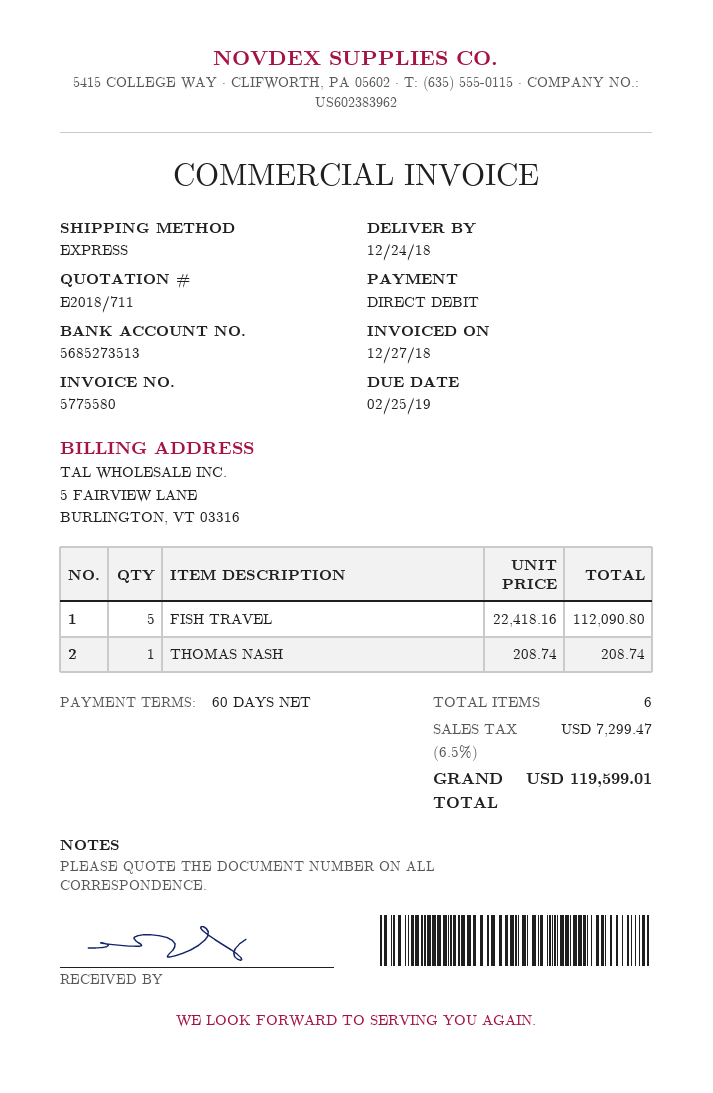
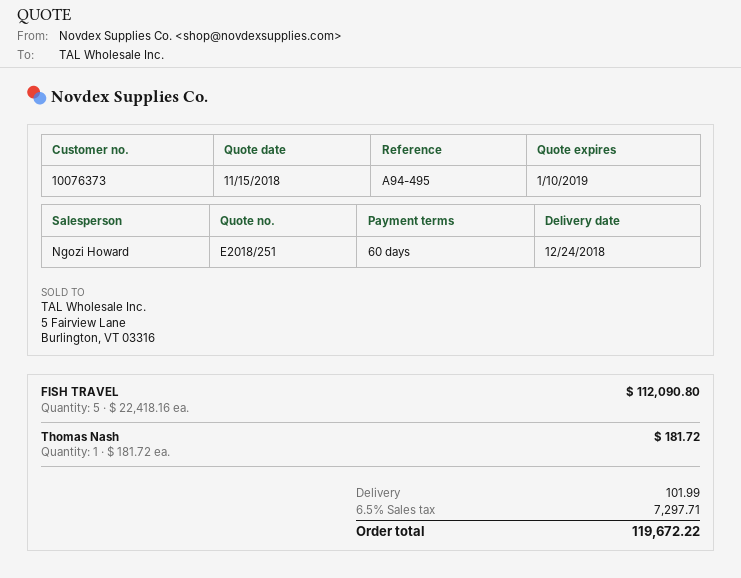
quote number: E2018/711 -> E2018/251
THOMAS NASH: 1 x 208.74 = 208.74 -> 1 x 181.72 = 181.72
shipping: none -> 101.99
tax: 6.5% = 7299.47 -> 6.5% = 7297.71
total: 119599.01 -> 119672.22

